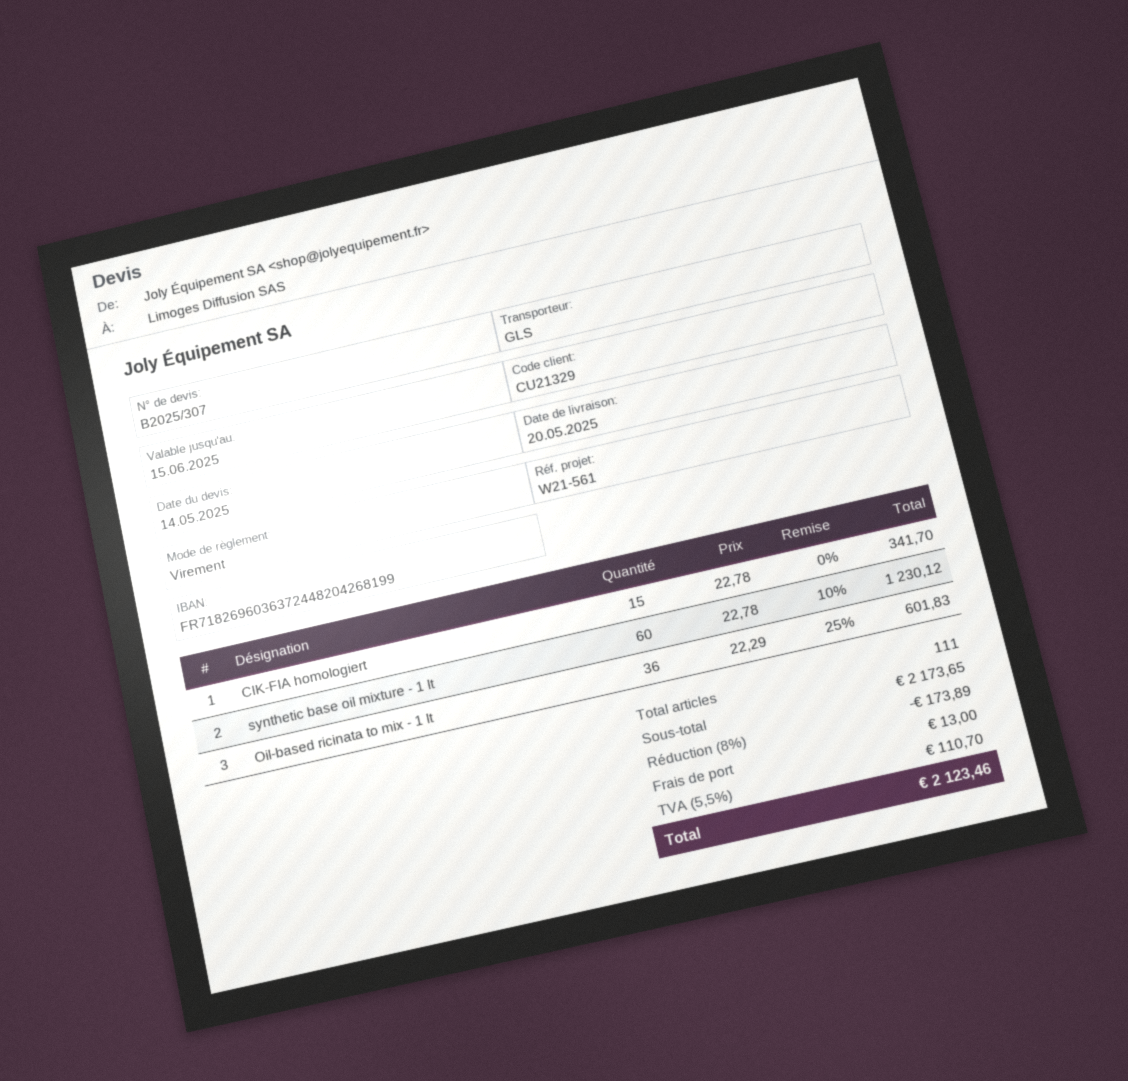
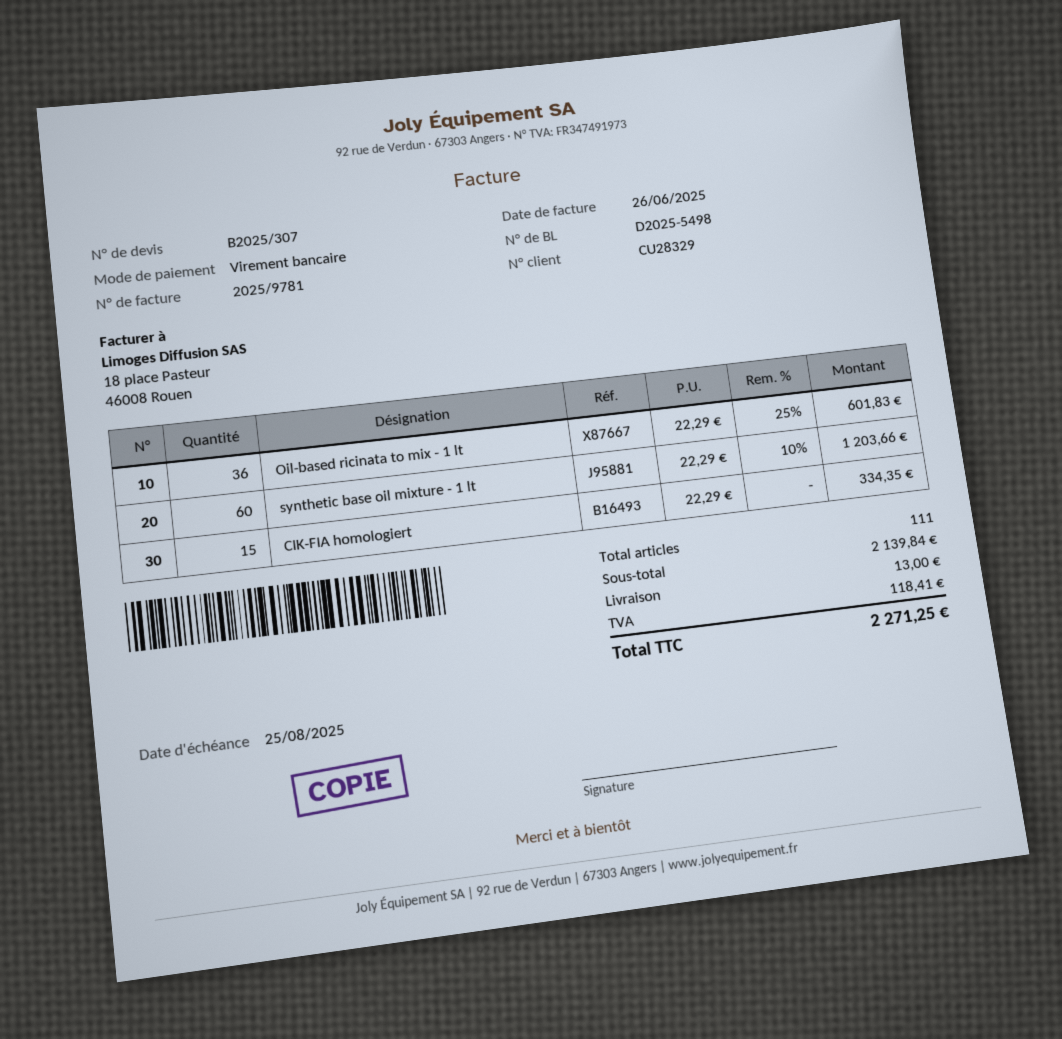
customer number: CU21329 -> CU28329
CIK-FIA homologiert: 15 x 22.78 = 341.70 -> 15 x 22.29 = 334.35
synthetic base oil mixture - 1 lt: 60 x 22.78 - 10% = 1230.12 -> 60 x 22.29 - 10% = 1203.66
subtotal: 2173.65 -> 2139.84
discount: 8% = 173.89 -> none
tax: 110.70 -> 118.41
total: 2123.46 -> 2271.25

